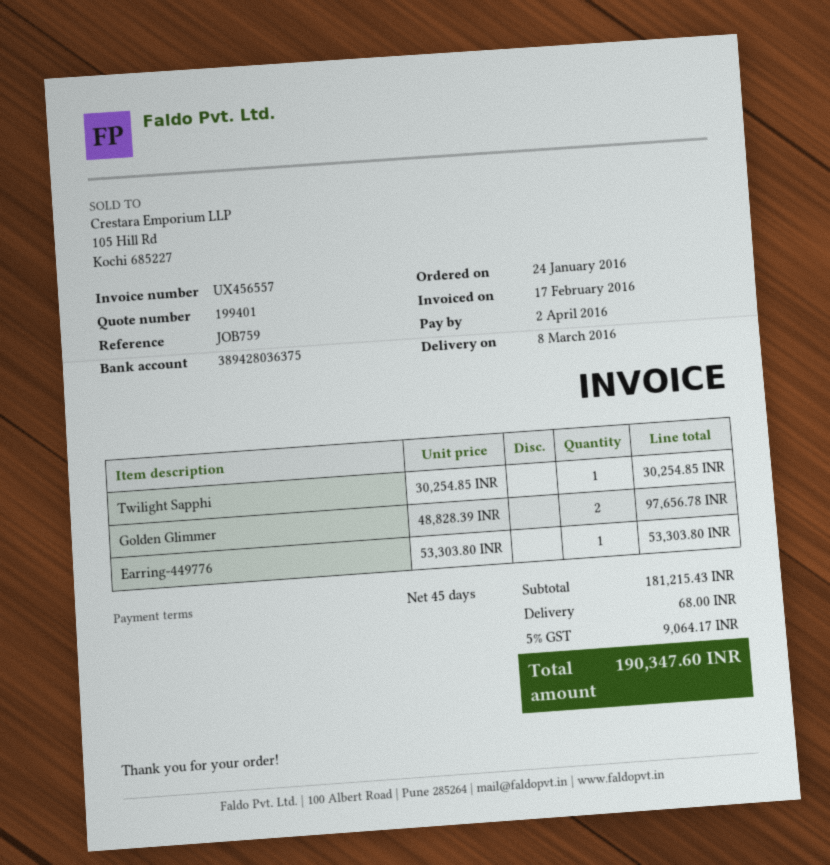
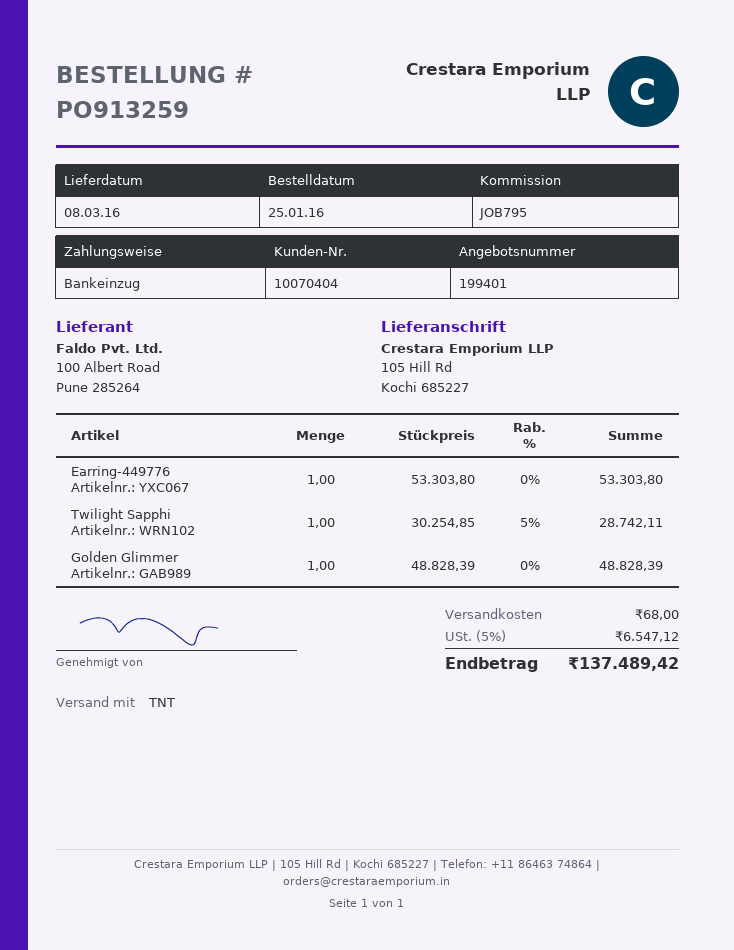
order date: 2016-01-24 -> 2016-01-25
reference: JOB759 -> JOB795
Twilight Sapphi: 1 x 30254.85 = 30254.85 -> 1 x 30254.85 - 5% = 28742.11
Golden Glimmer: 2 x 48828.39 = 97656.78 -> 1 x 48828.39 = 48828.39
tax: 5% = 9064.17 -> 5% = 6547.12
total: 190347.60 -> 137489.42

